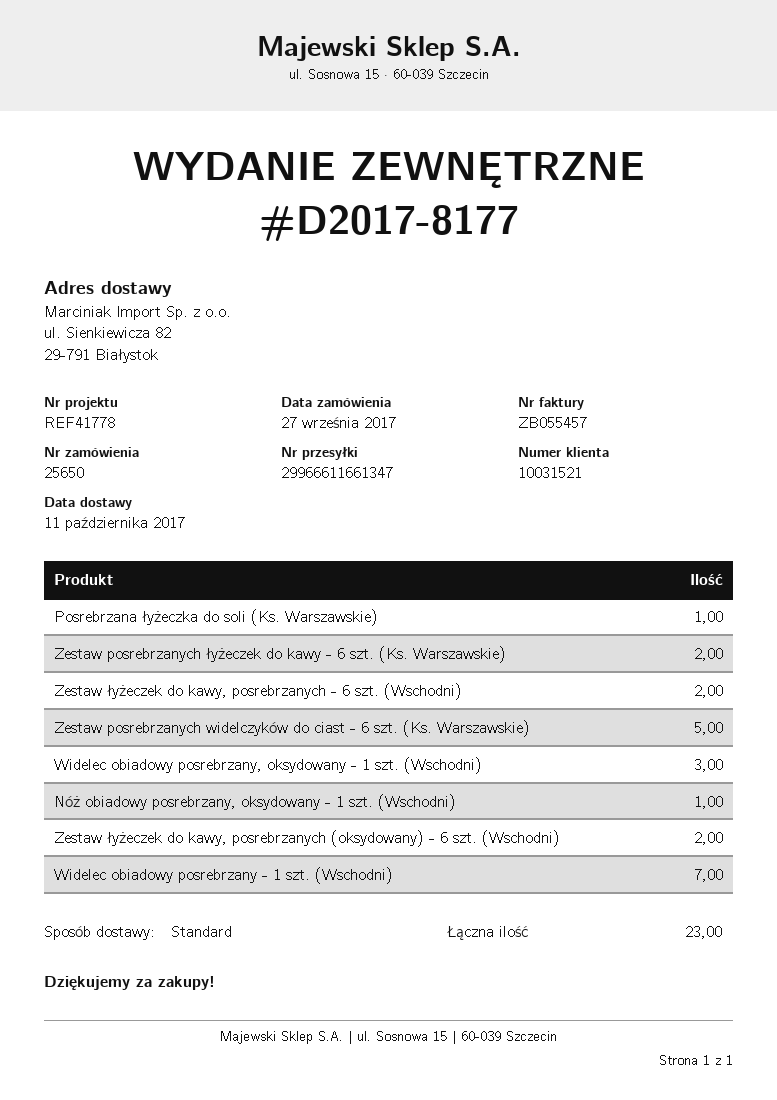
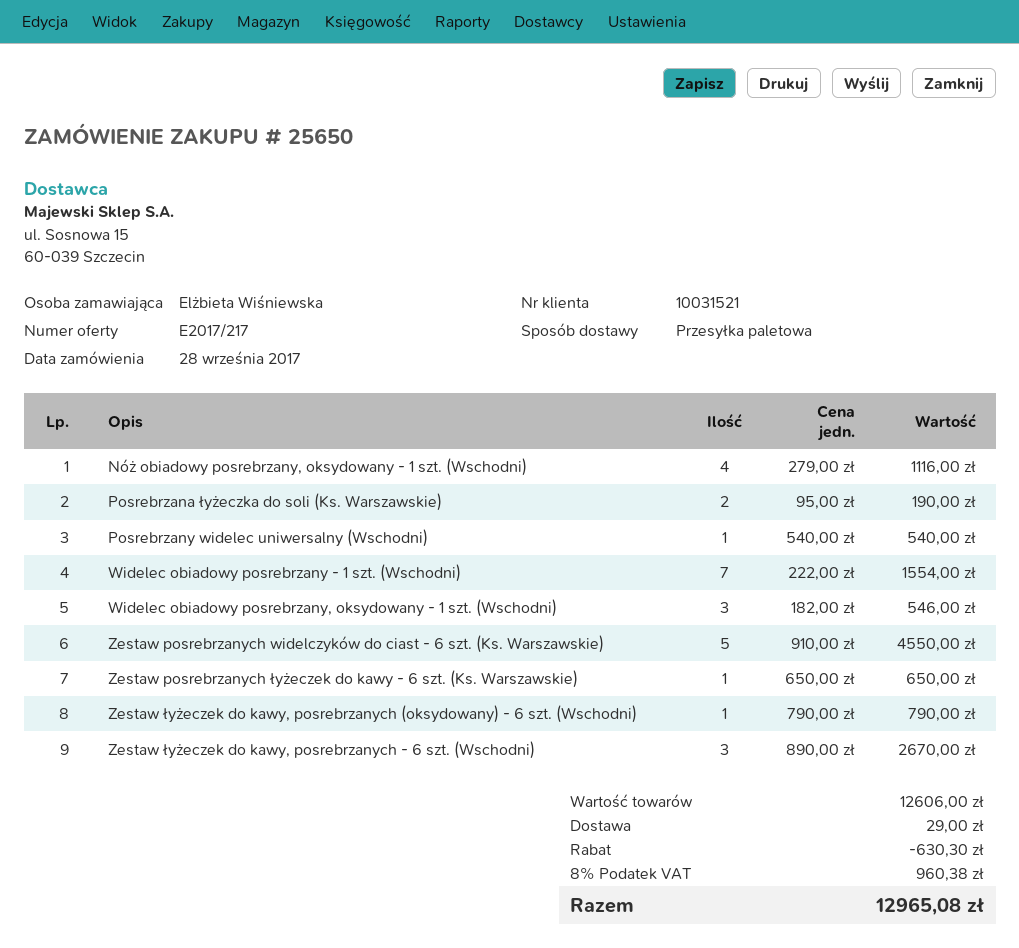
order date: 2017-09-27 -> 2017-09-28
shipping method: standard -> pallet freight
Posrebrzana łyżeczka do soli (Ks. Warszawskie): 1 -> 2
Zestaw posrebrzanych łyżeczek do kawy - 6 szt. (Ks. Warszawskie): 2 -> 1
Zestaw łyżeczek do kawy, posrebrzanych - 6 szt. (Wschodni): 2 -> 3
Nóż obiadowy posrebrzany, oksydowany - 1 szt. (Wschodni): 1 -> 4
Zestaw łyżeczek do kawy, posrebrzanych (oksydowany) - 6 szt. (Wschodni): 2 -> 1
Posrebrzany widelec uniwersalny (Wschodni): none -> 1

